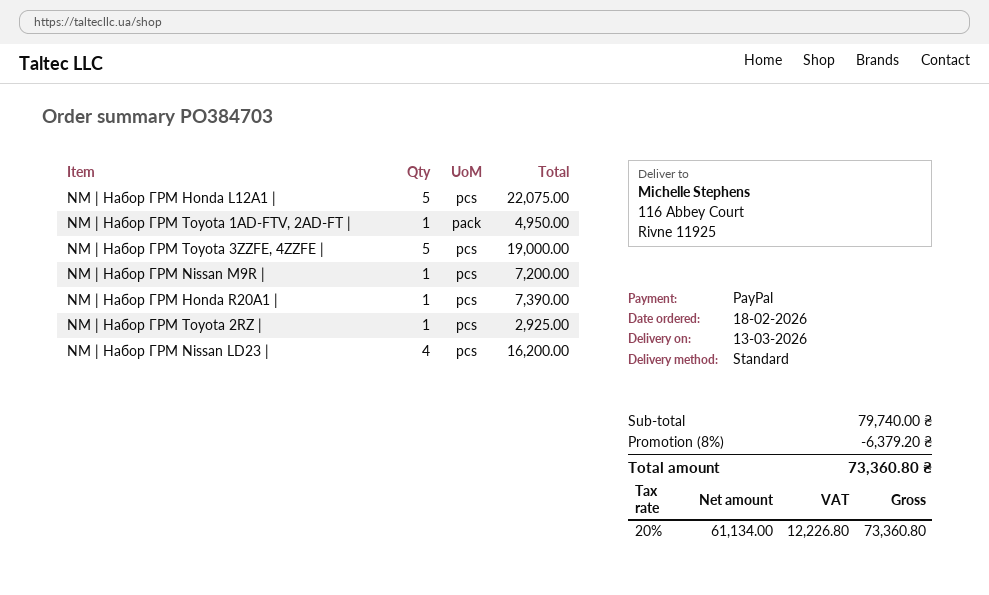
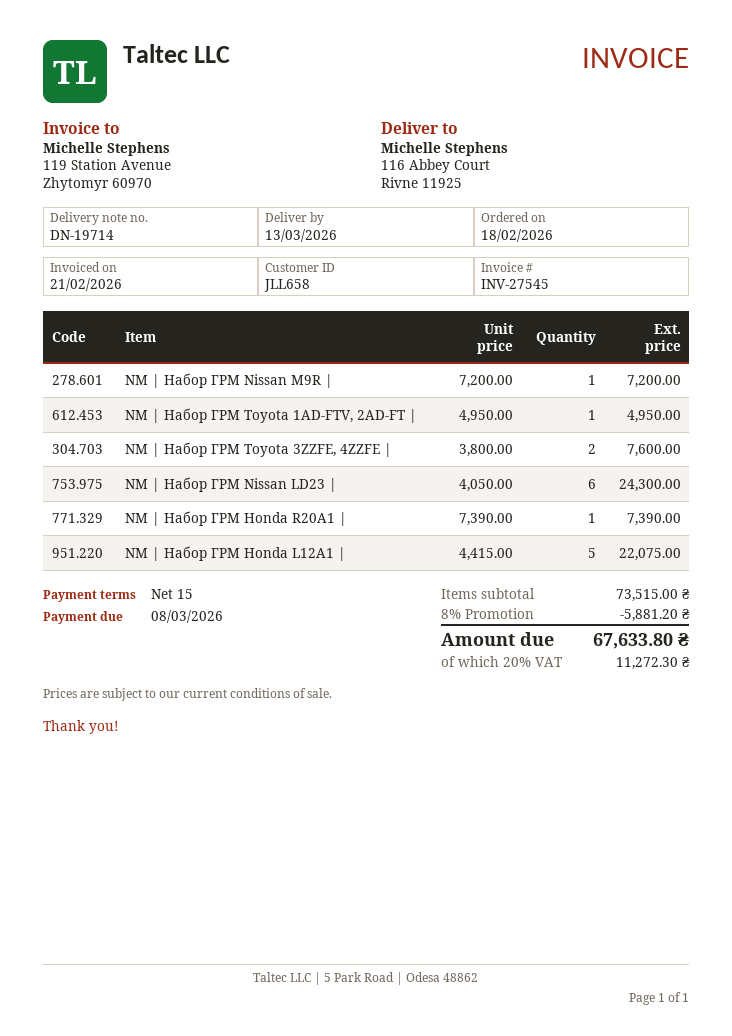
NM | Набор ГРМ Toyota 3ZZFE, 4ZZFE |: 5 for 19000.00 -> 2 for 7600.00
NM | Набор ГРМ Toyota 2RZ |: 1 for 2925.00 -> none
NM | Набор ГРМ Nissan LD23 |: 4 for 16200.00 -> 6 for 24300.00
subtotal: 79740.00 -> 73515.00
discount: 8% = 6379.20 -> 8% = 5881.20
tax: 20% = 12226.80 -> 20% = 11272.30
total: 73360.80 -> 67633.80

